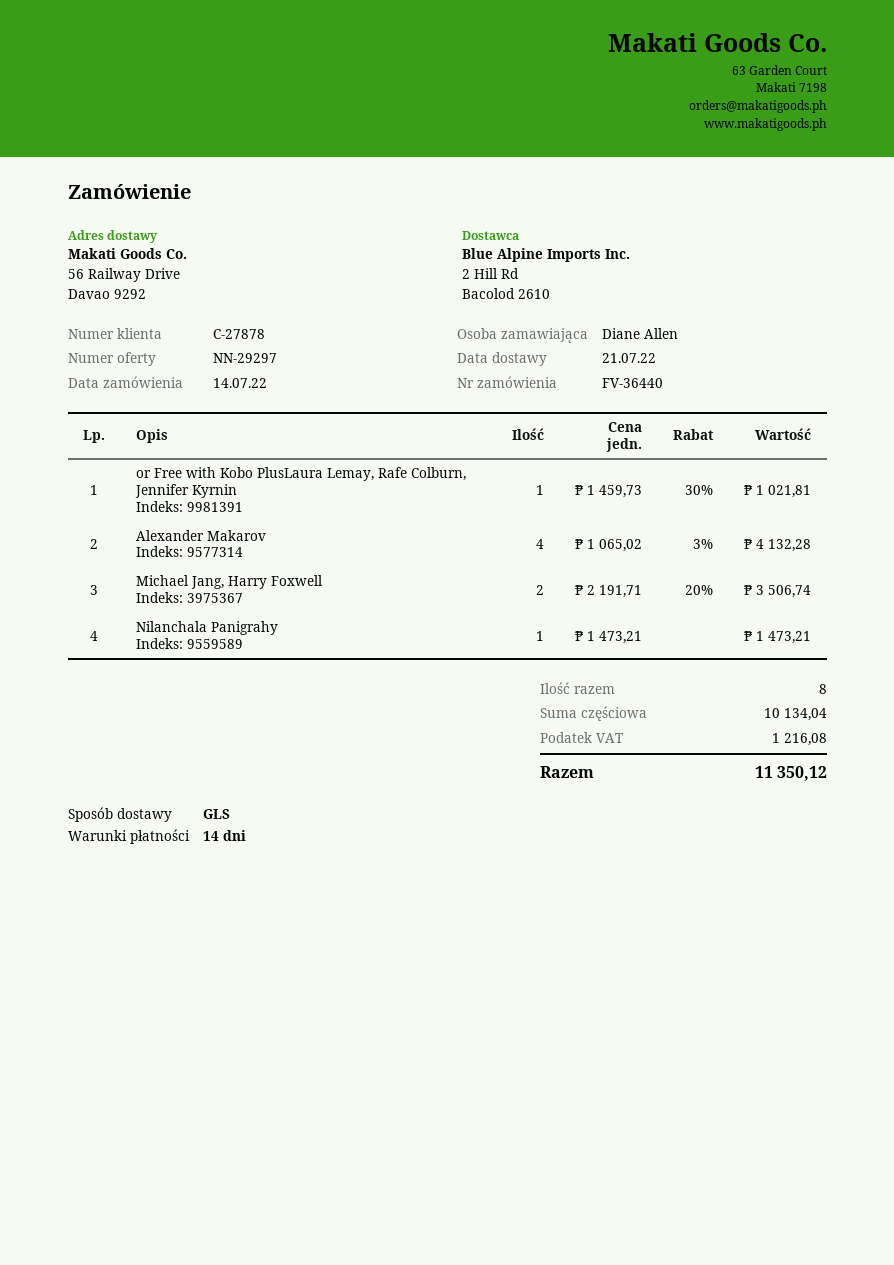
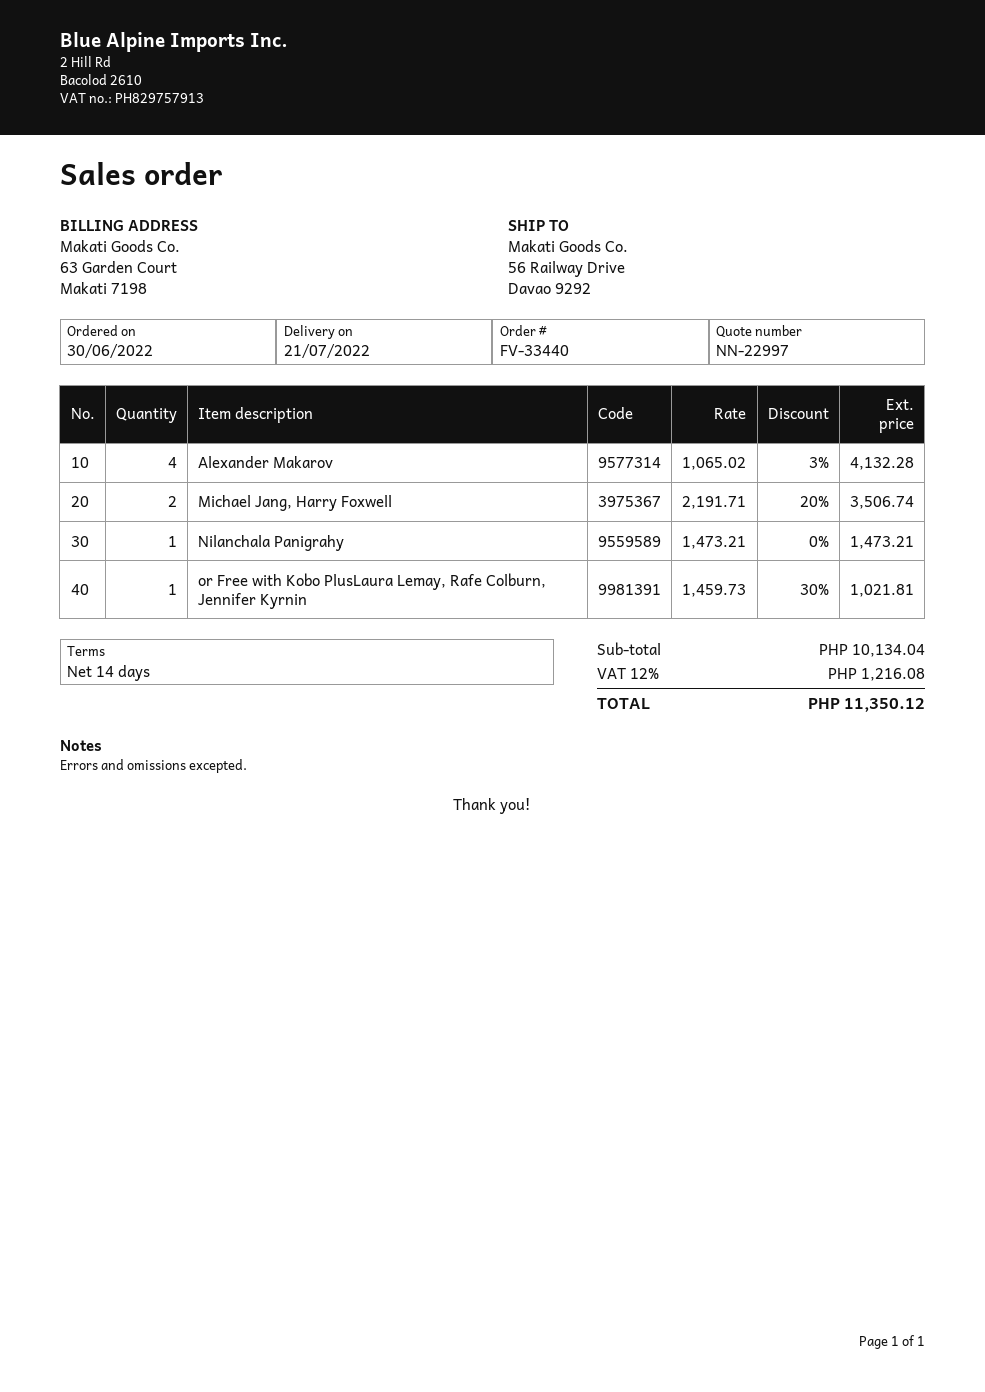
quote number: NN-29297 -> NN-22997
order number: FV-36440 -> FV-33440
order date: 2022-07-14 -> 2022-06-30

